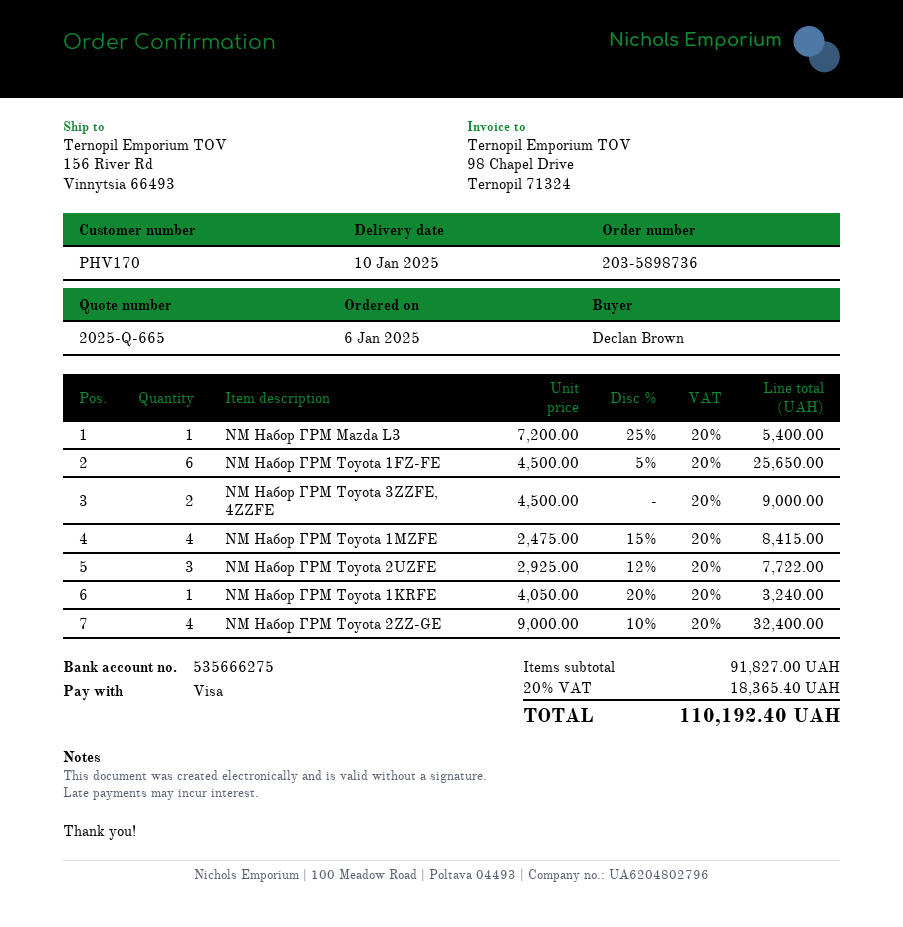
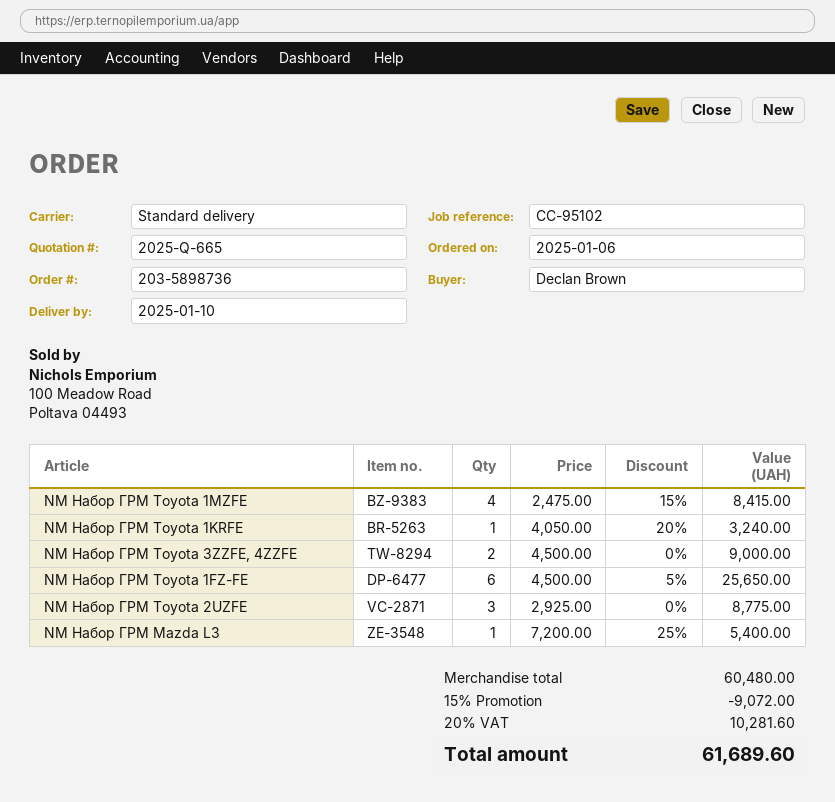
NM Набор ГРМ Toyota 2UZFE: 3 x 2925.00 - 12% = 7722.00 -> 3 x 2925.00 = 8775.00
NM Набор ГРМ Toyota 2ZZ-GE: 4 x 9000.00 - 10% = 32400.00 -> none
subtotal: 91827.00 -> 60480.00
discount: none -> 15% = 9072.00
tax: 20% = 18365.40 -> 20% = 10281.60
total: 110192.40 -> 61689.60

